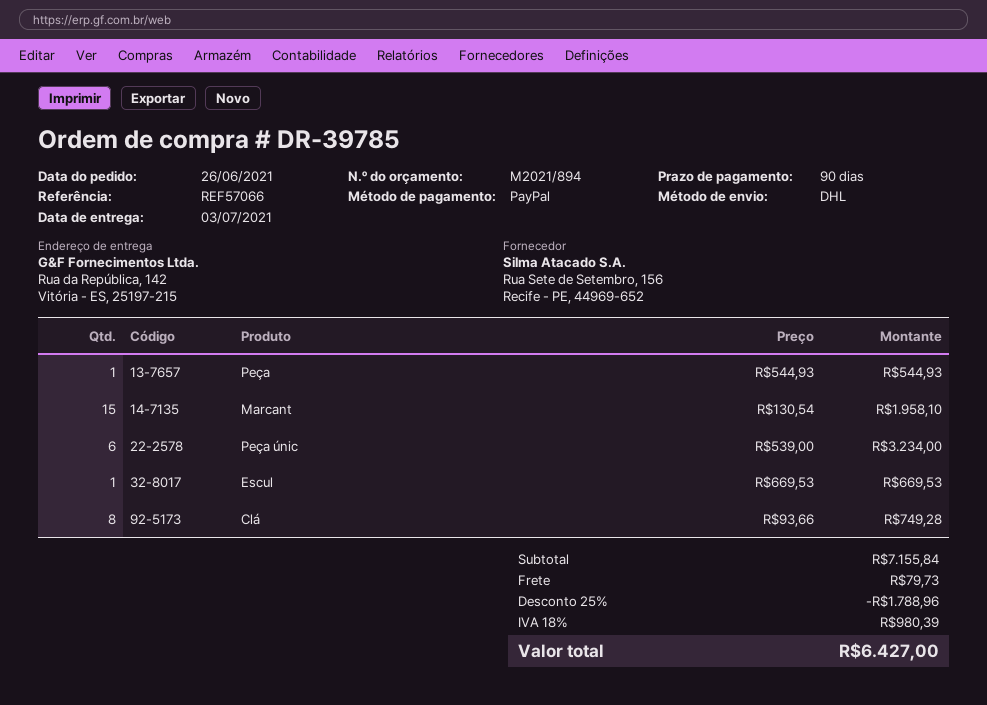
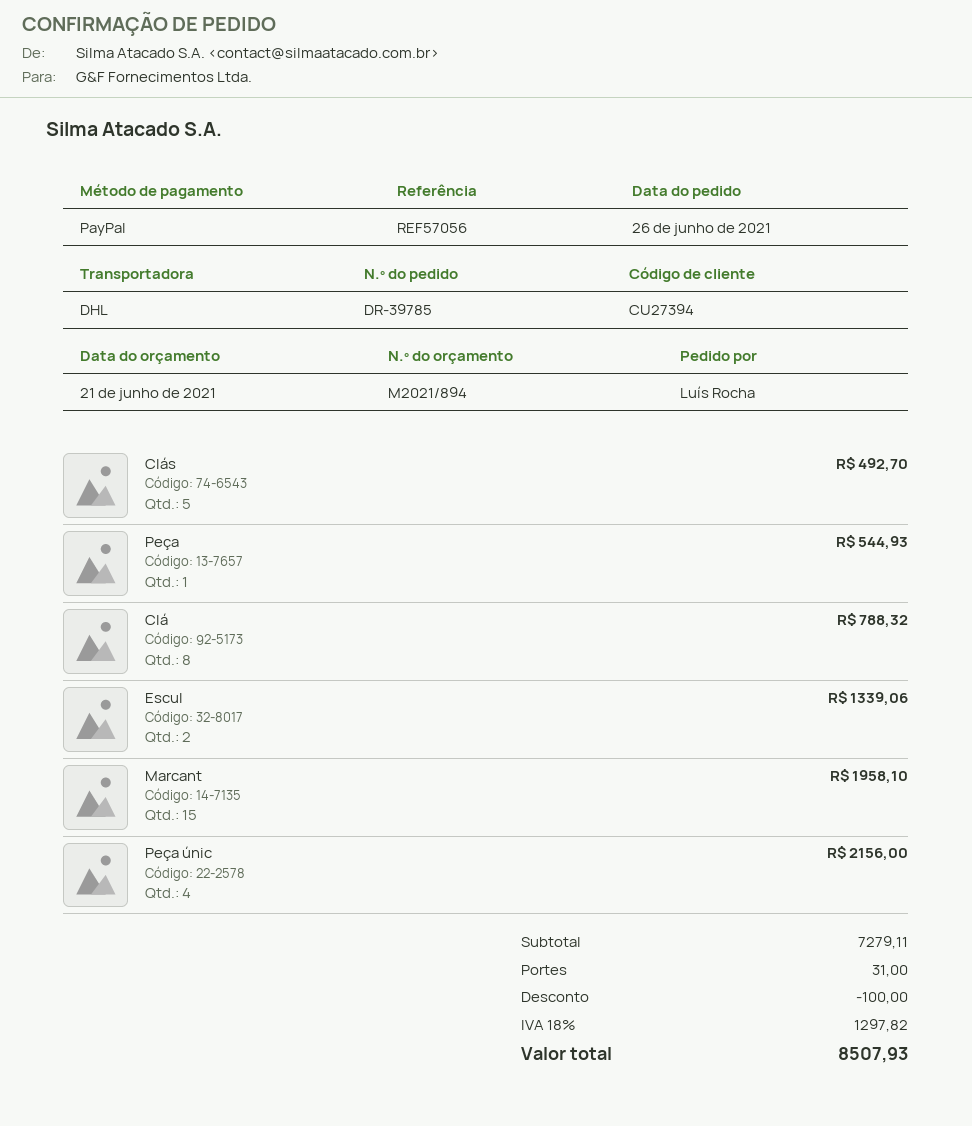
reference: REF57066 -> REF57056
Peça únic: 6 for 3234.00 -> 4 for 2156.00
Escul: 1 for 669.53 -> 2 for 1339.06
Clá: 8 for 749.28 -> 8 for 788.32
Clás: none -> 5 for 492.70
subtotal: 7155.84 -> 7279.11
discount: 1788.96 -> 100.00
shipping: 79.73 -> 31.00
tax: 18% = 980.39 -> 18% = 1297.82
total: 6427.00 -> 8507.93

